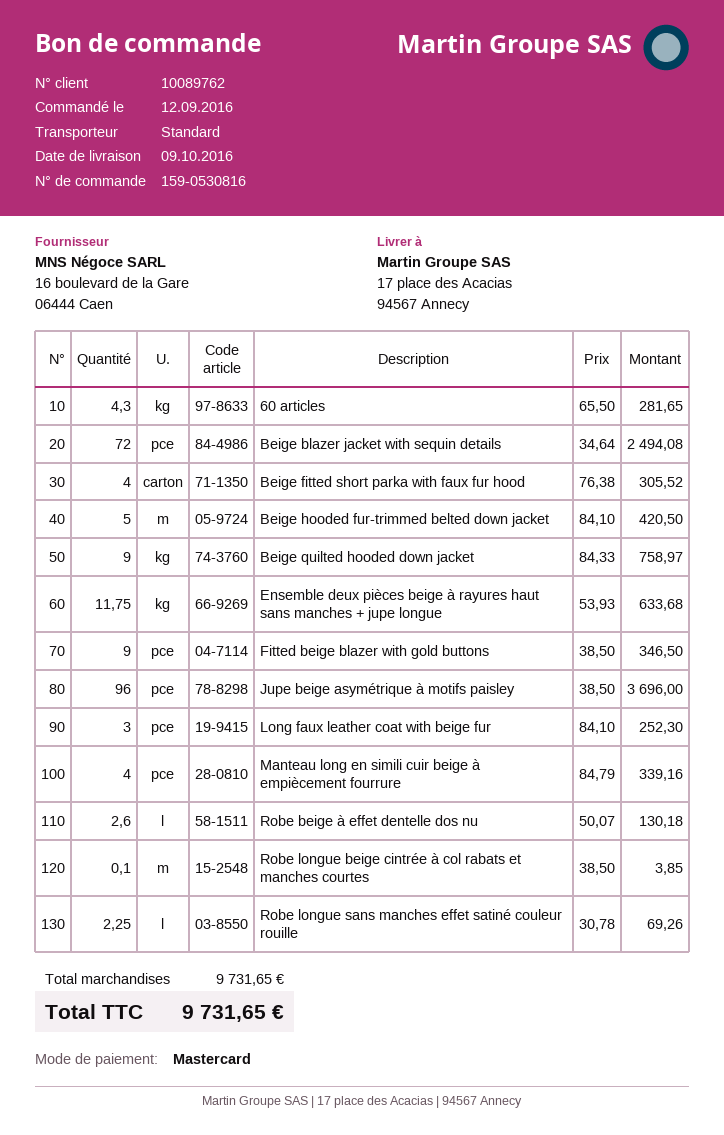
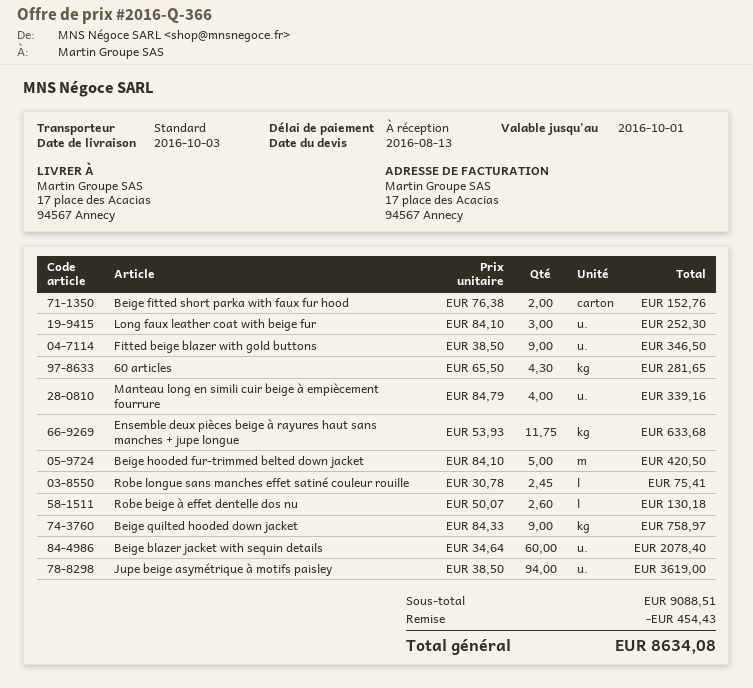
delivery date: 2016-10-09 -> 2016-10-03
Beige blazer jacket with sequin details: 72 x 34.64 = 2494.08 -> 60 x 34.64 = 2078.40
Beige fitted short parka with faux fur hood: 4 x 76.38 = 305.52 -> 2 x 76.38 = 152.76
Jupe beige asymétrique à motifs paisley: 96 x 38.50 = 3696.00 -> 94 x 38.50 = 3619.00
Robe longue beige cintrée à col rabats et manches courtes: 0.1 x 38.50 = 3.85 -> none
Robe longue sans manches effet satiné couleur rouille: 2.25 x 30.78 = 69.26 -> 2.45 x 30.78 = 75.41
subtotal: 9731.65 -> 9088.51
discount: none -> 454.43
total: 9731.65 -> 8634.08

